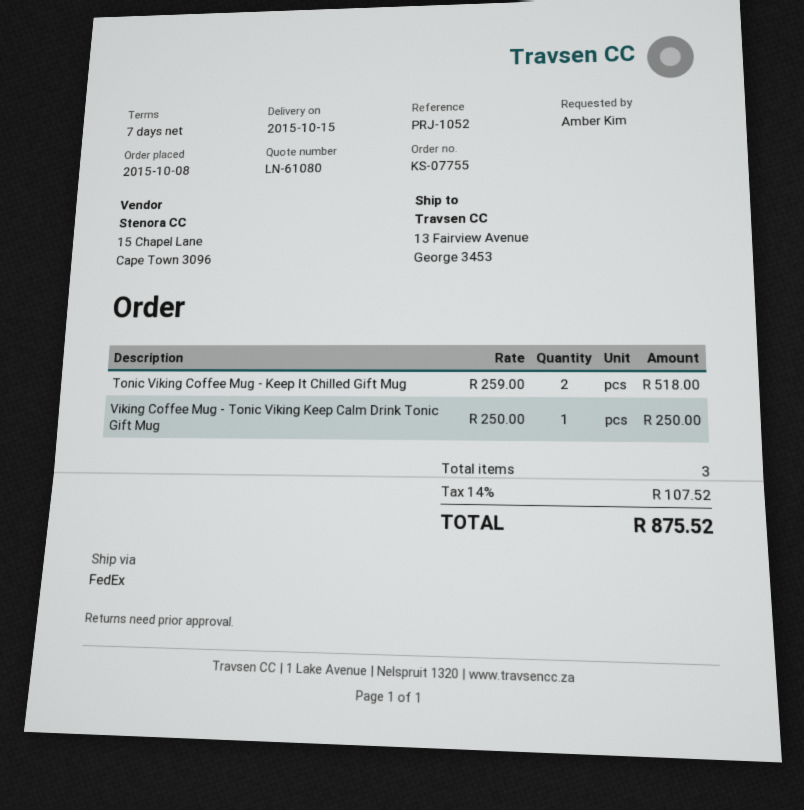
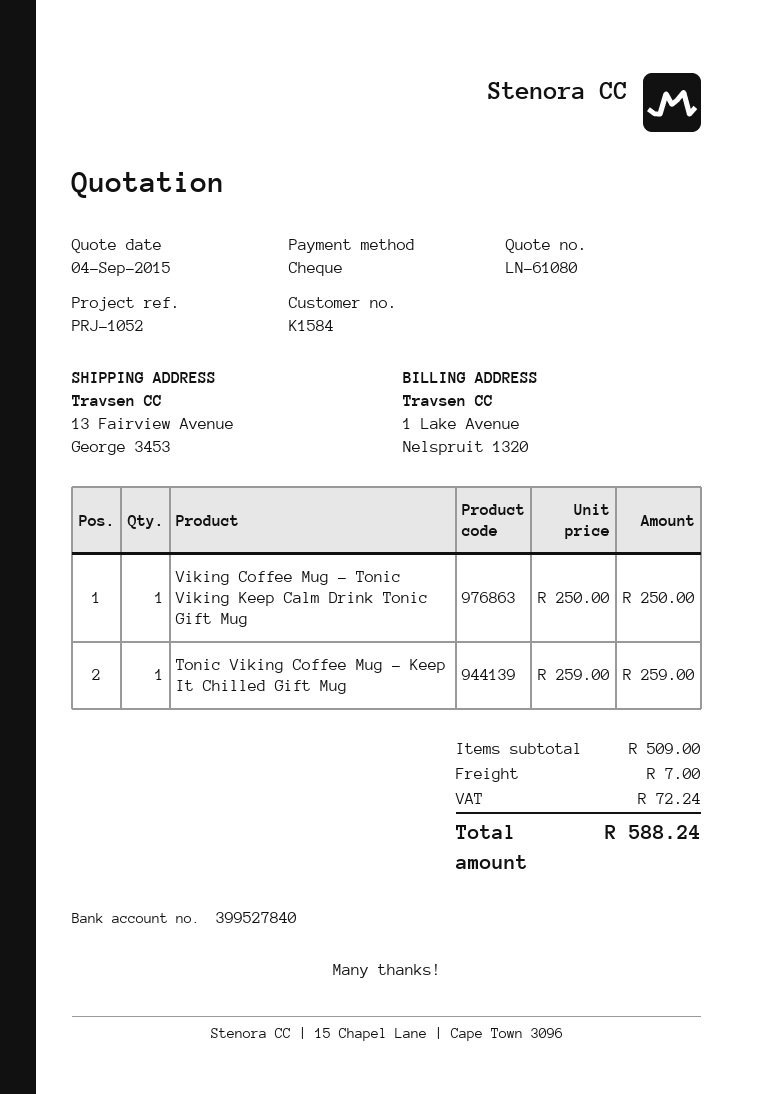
Tonic Viking Coffee Mug - Keep It Chilled Gift Mug: 2 x 259.00 = 518.00 -> 1 x 259.00 = 259.00
shipping: none -> 7.00
tax: 107.52 -> 72.24
total: 875.52 -> 588.24

